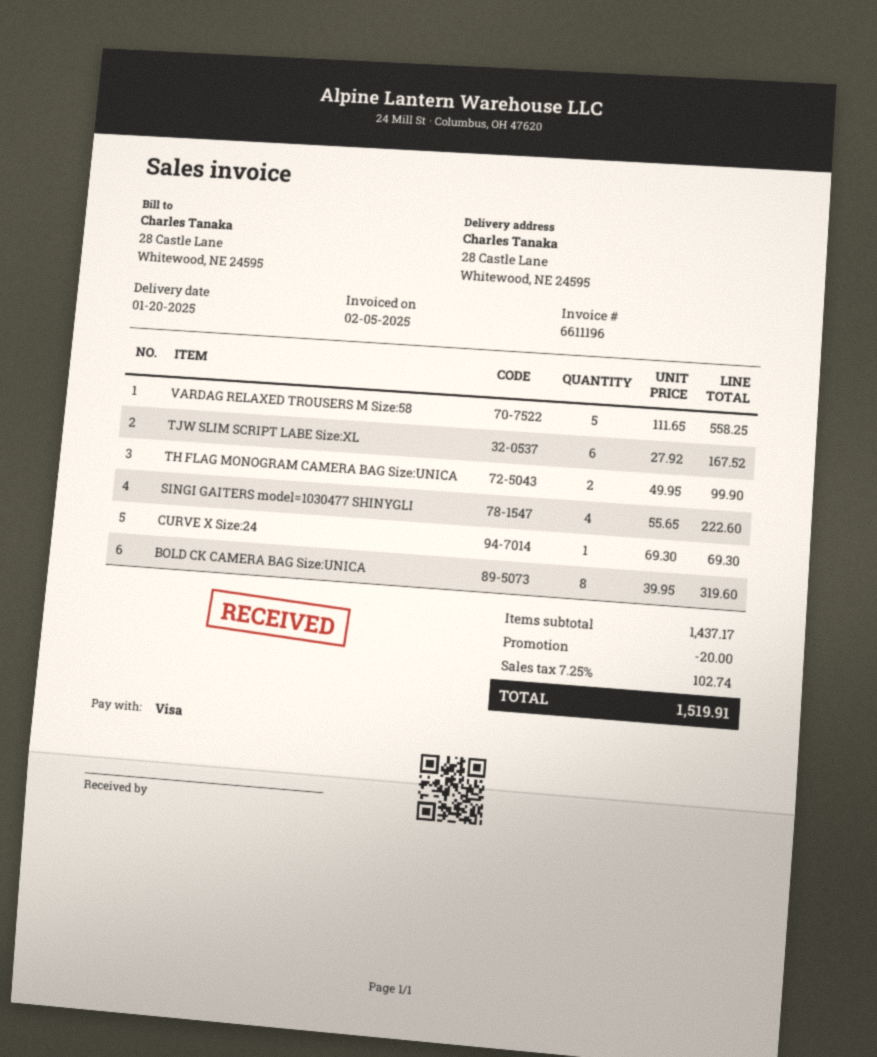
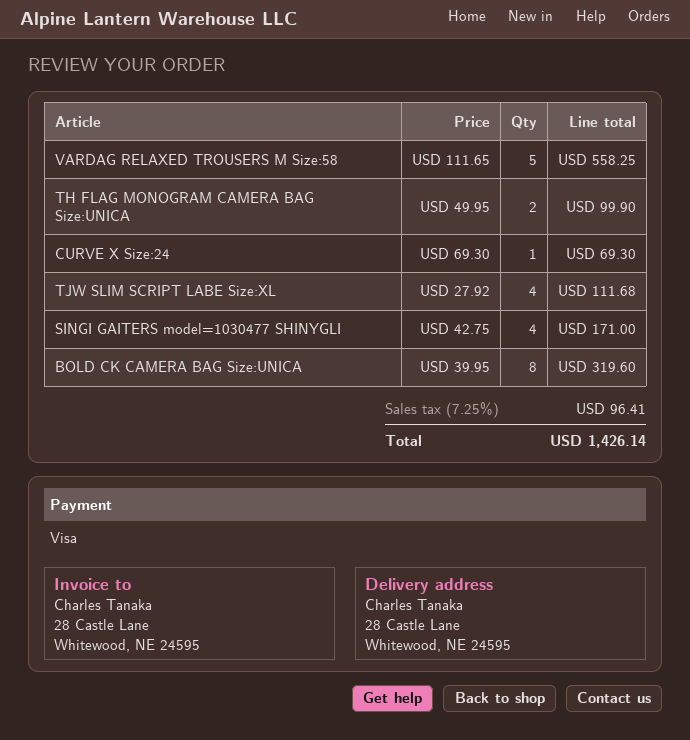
TJW SLIM SCRIPT LABE Size:XL: 6 x 27.92 = 167.52 -> 4 x 27.92 = 111.68
SINGI GAITERS model=1030477 SHINYGLI: 4 x 55.65 = 222.60 -> 4 x 42.75 = 171.00
discount: 20.00 -> none
tax: 7.25% = 102.74 -> 7.25% = 96.41
total: 1519.91 -> 1426.14

